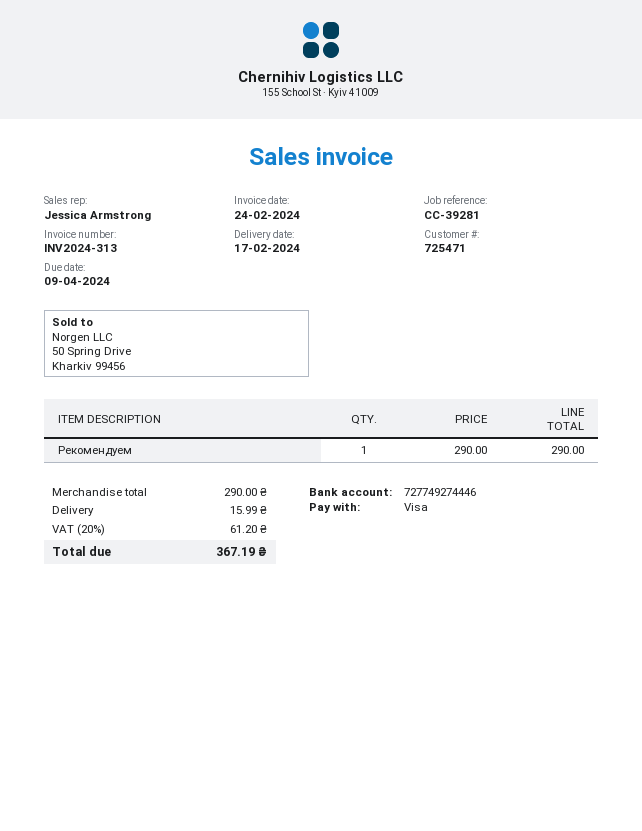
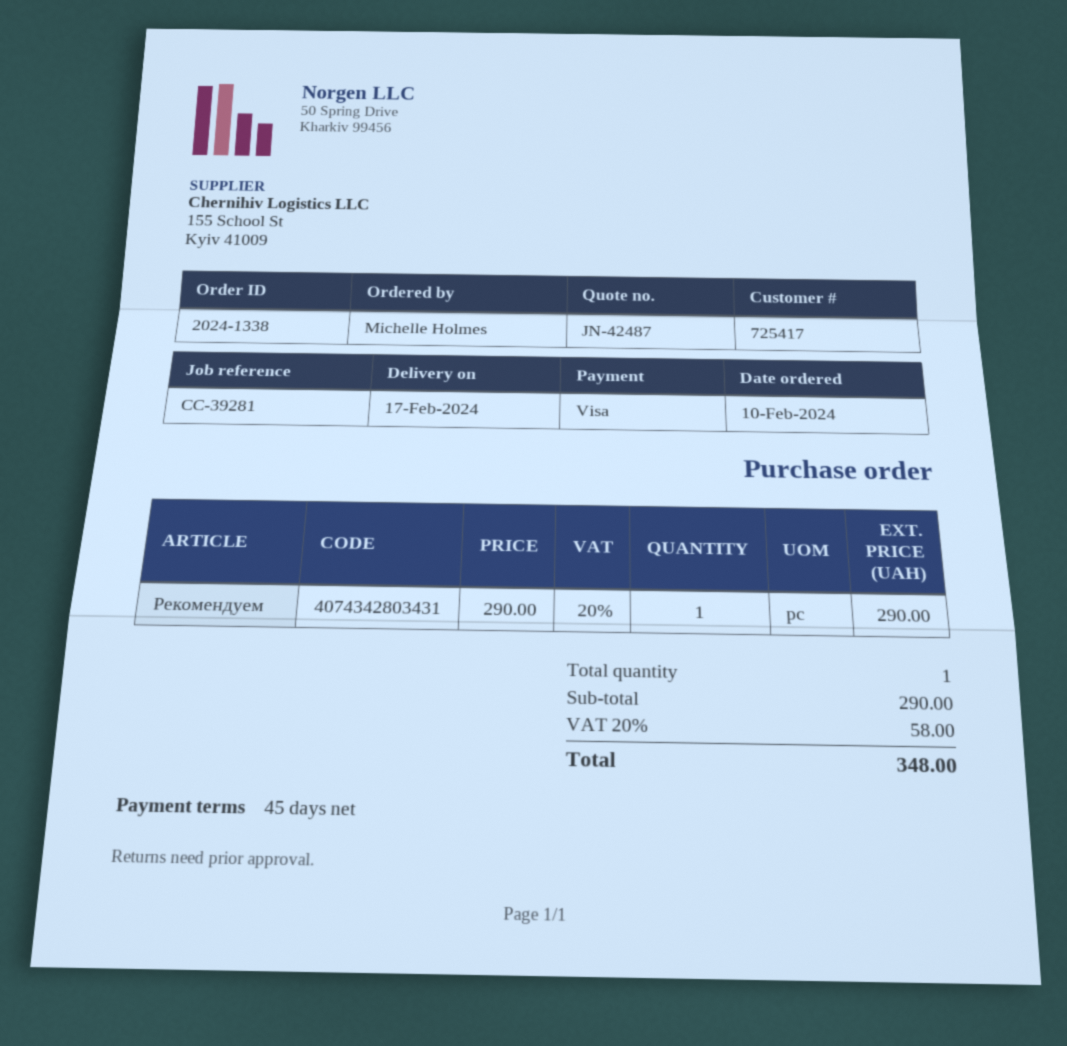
customer number: 725471 -> 725417
shipping: 15.99 -> none
tax: 20% = 61.20 -> 20% = 58.00
total: 367.19 -> 348.00

